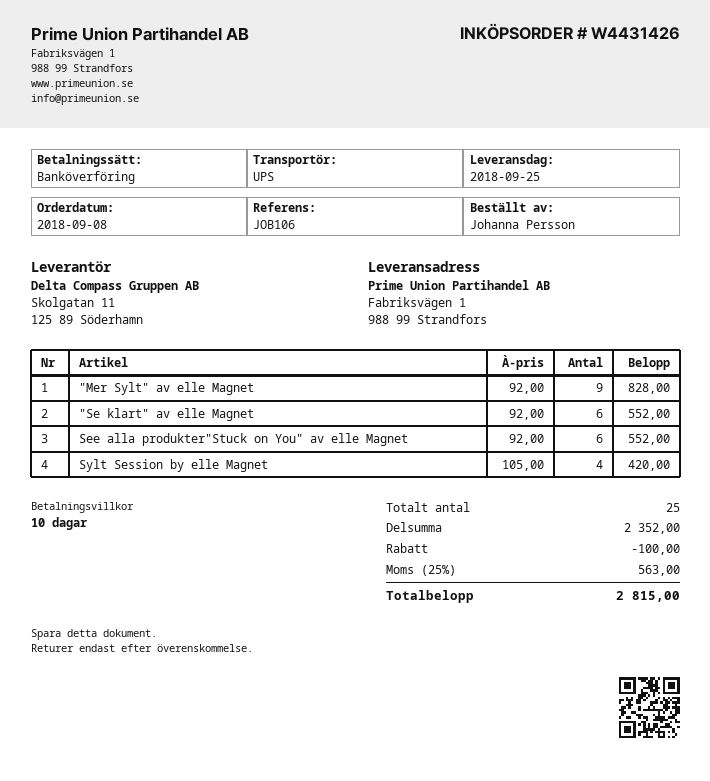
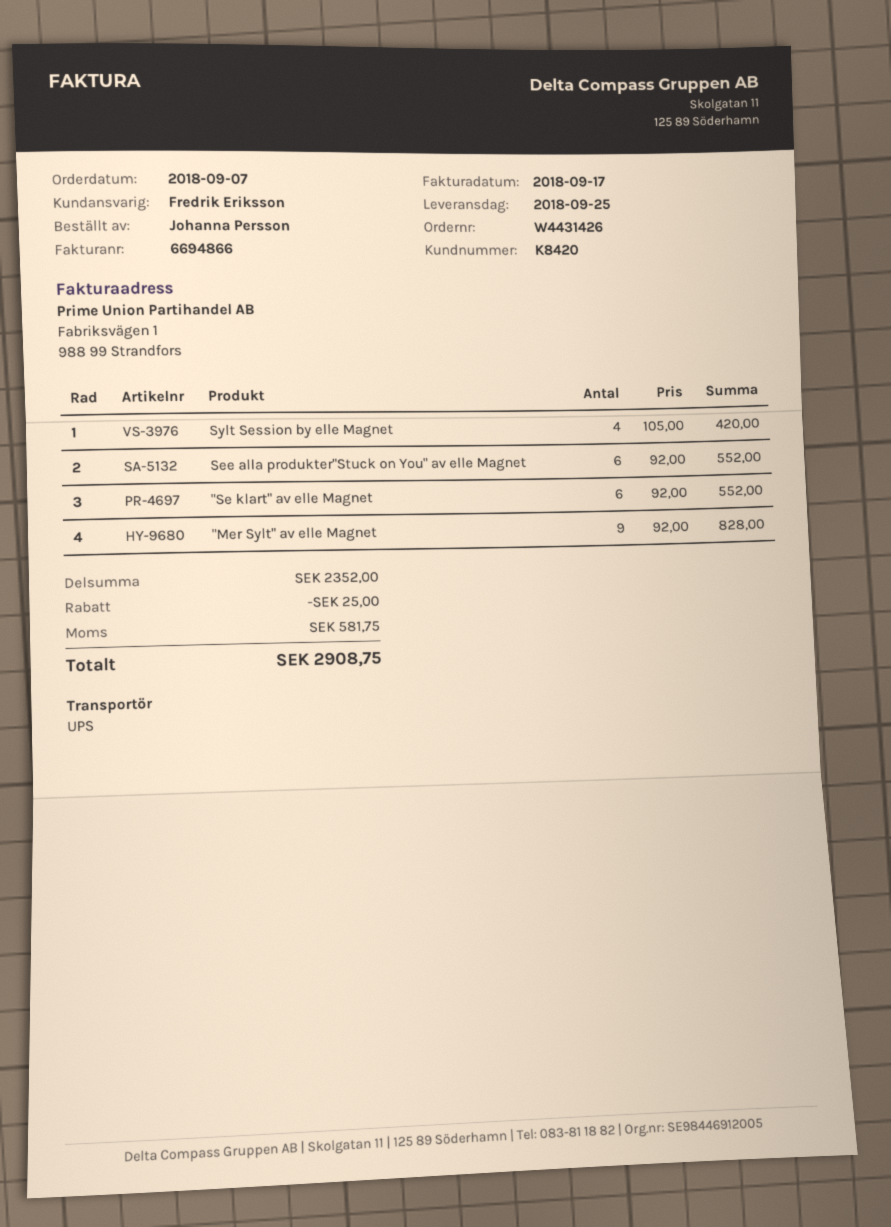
order date: 2018-09-08 -> 2018-09-07
discount: 100.00 -> 25.00
tax: 563.00 -> 581.75
total: 2815.00 -> 2908.75

